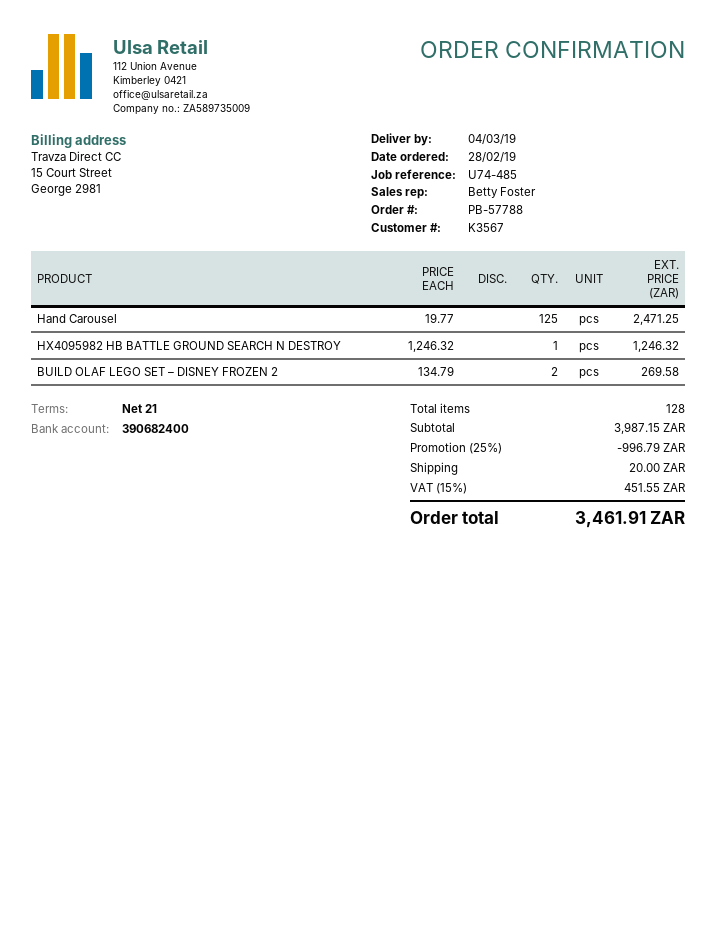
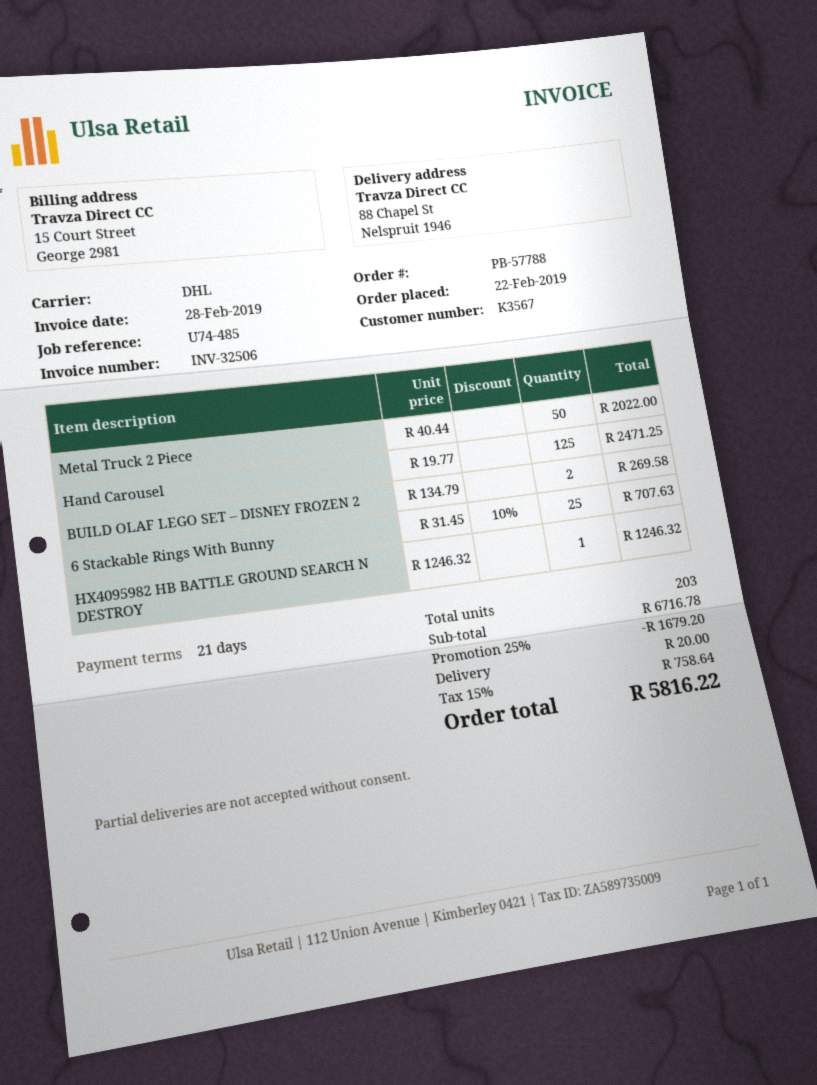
order date: 2019-02-28 -> 2019-02-22
Metal Truck 2 Piece: none -> 50 x 40.44 = 2022.00
6 Stackable Rings With Bunny: none -> 25 x 31.45 - 10% = 707.63
total quantity: 128 -> 203
subtotal: 3987.15 -> 6716.78
discount: 25% = 996.79 -> 25% = 1679.20
tax: 15% = 451.55 -> 15% = 758.64
total: 3461.91 -> 5816.22

